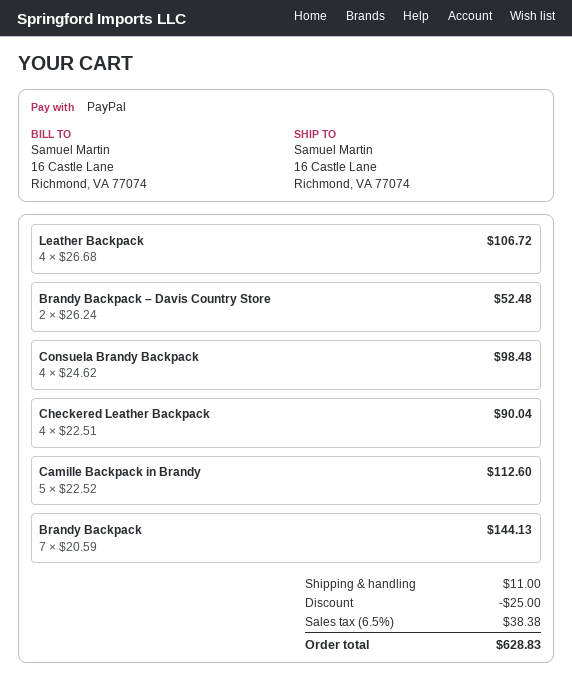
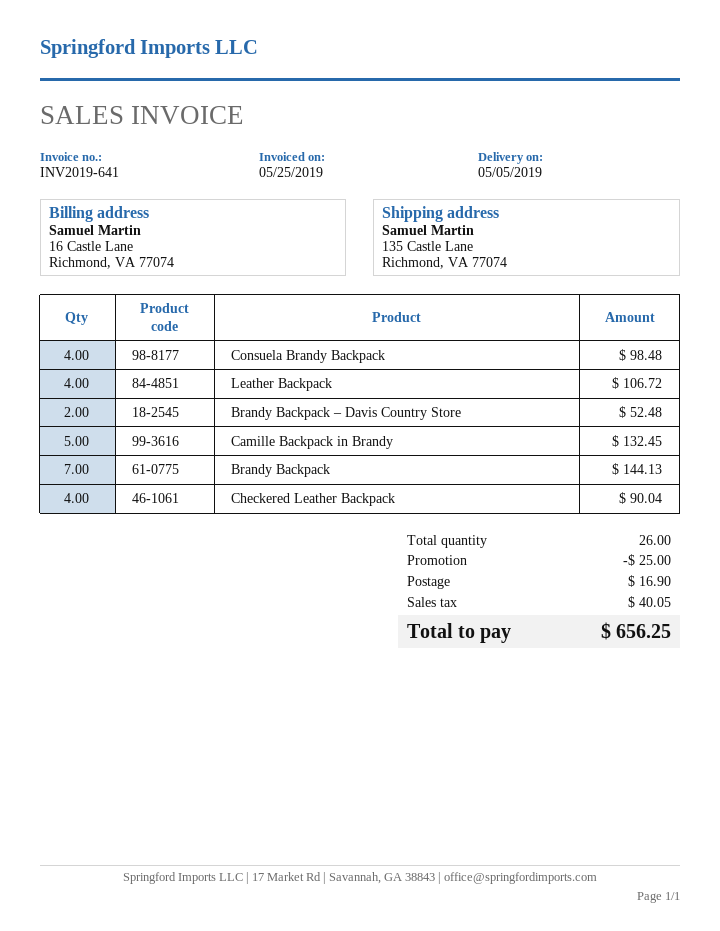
ship to: 16 Castle Lane, Richmond, VA 77074 -> 135 Castle Lane, Richmond, VA 77074
Camille Backpack in Brandy: 5 for 112.60 -> 5 for 132.45
shipping: 11.00 -> 16.90
tax: 38.38 -> 40.05
total: 628.83 -> 656.25

